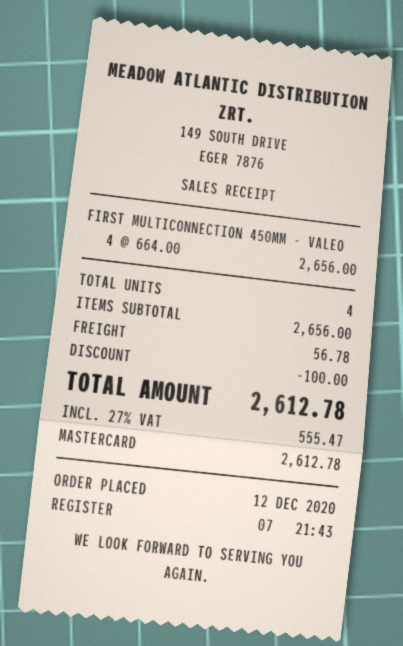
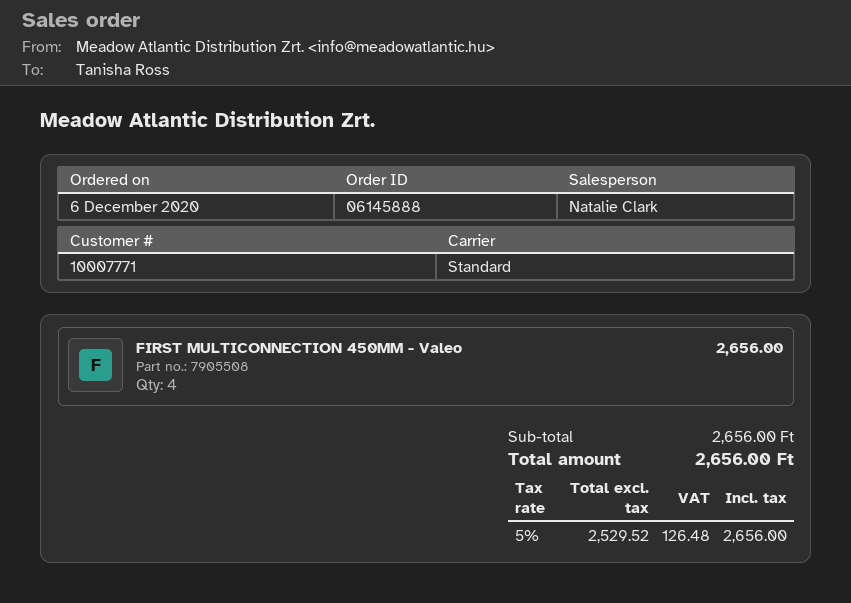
order date: 2020-12-12 -> 2020-12-06
discount: 100.00 -> none
shipping: 56.78 -> none
tax: 27% = 555.47 -> 5% = 126.48
total: 2612.78 -> 2656.00

